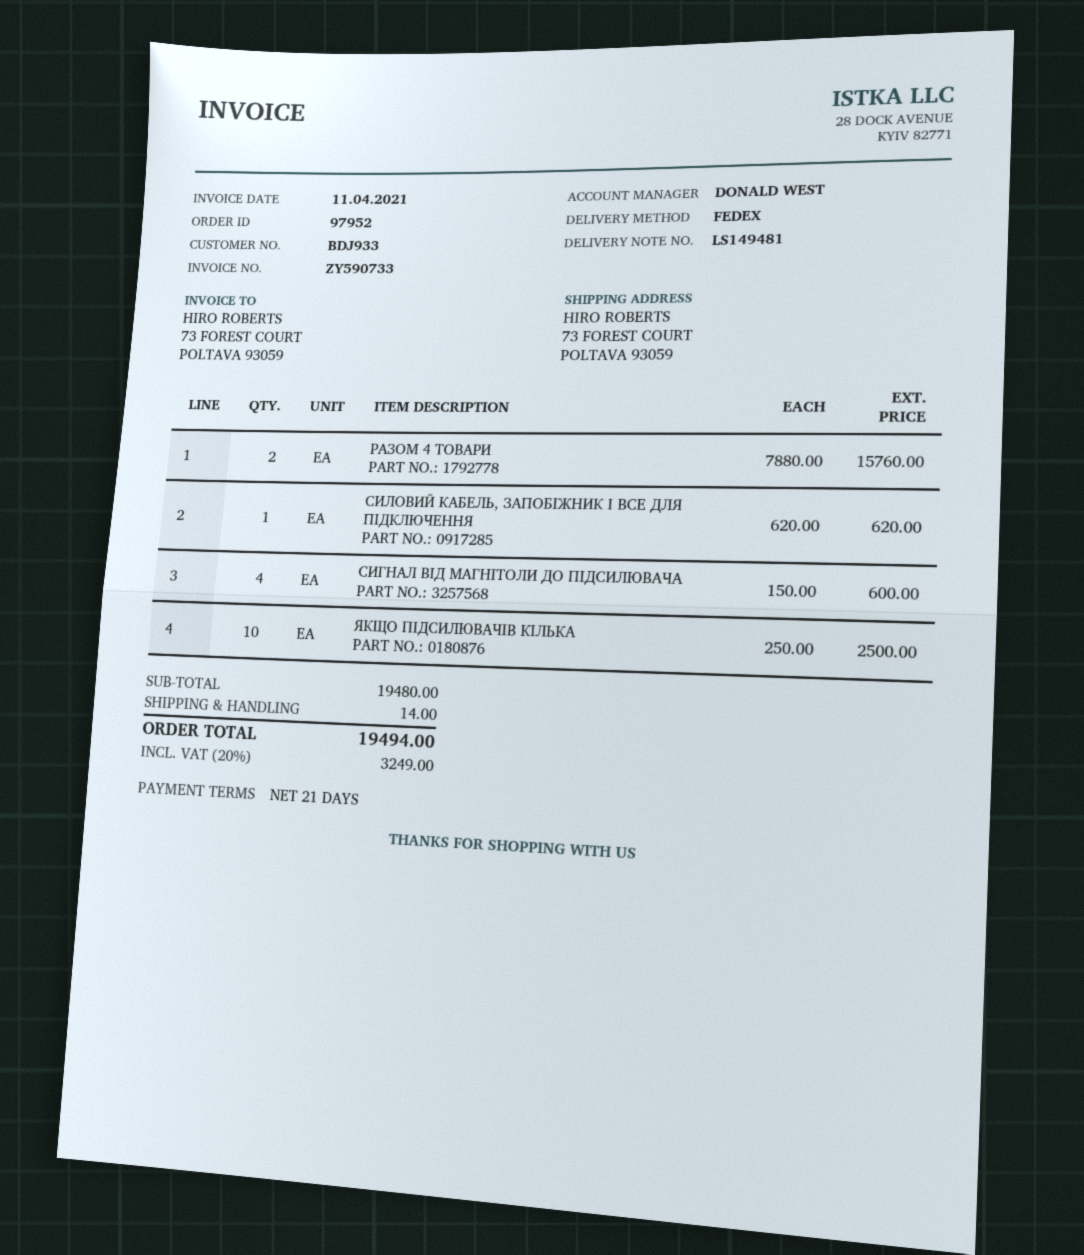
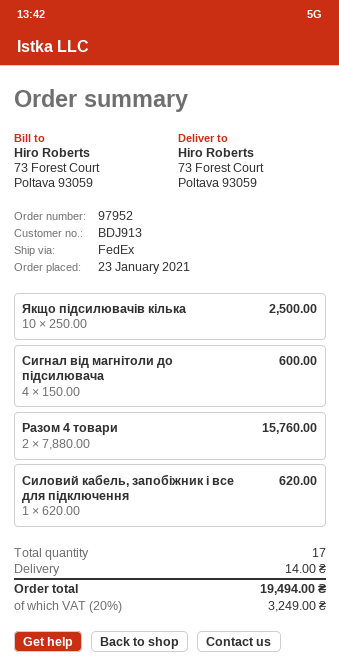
customer number: BDJ933 -> BDJ913

